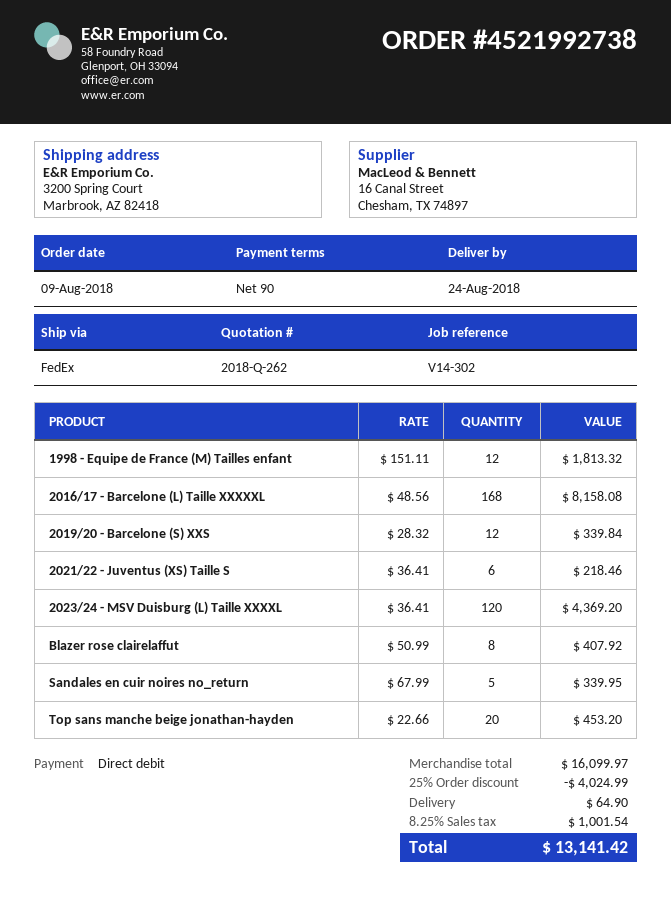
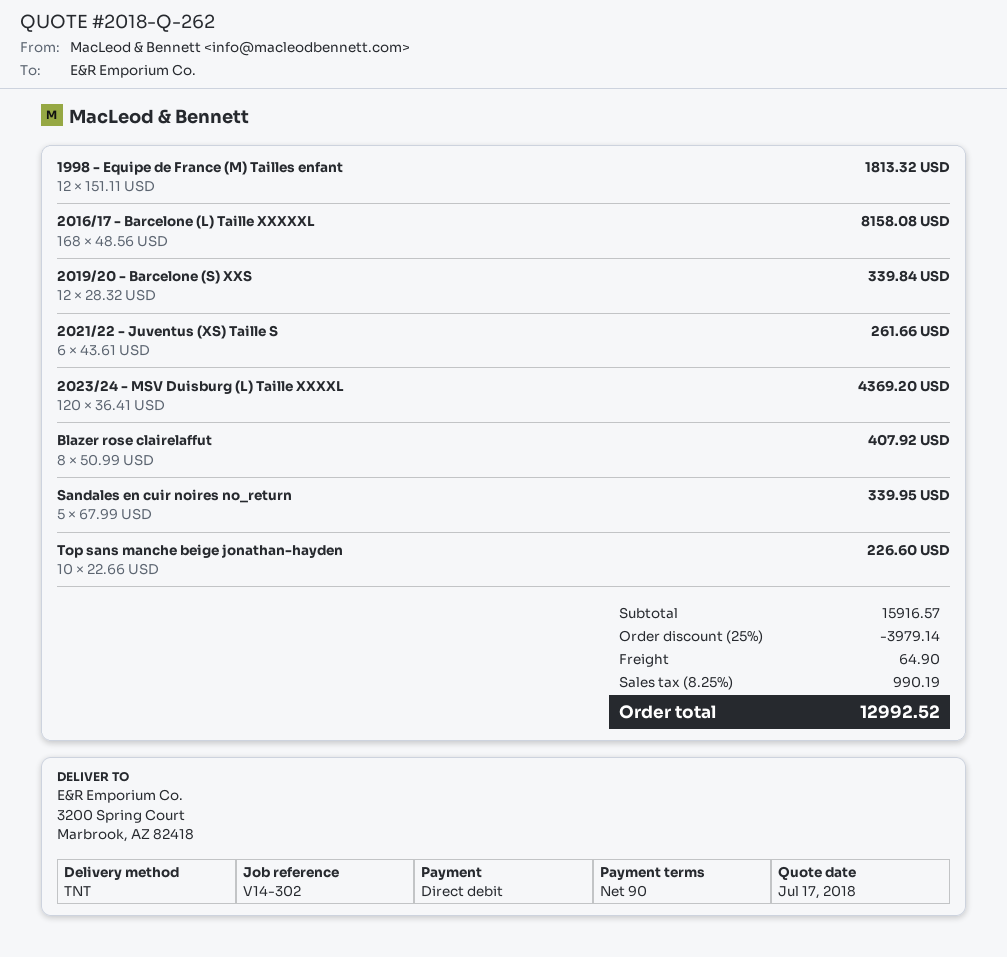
shipping method: FedEx -> TNT
2021/22 - Juventus (XS) Taille S: 6 x 36.41 = 218.46 -> 6 x 43.61 = 261.66
Top sans manche beige jonathan-hayden: 20 x 22.66 = 453.20 -> 10 x 22.66 = 226.60
subtotal: 16099.97 -> 15916.57
discount: 25% = 4024.99 -> 25% = 3979.14
tax: 8.25% = 1001.54 -> 8.25% = 990.19
total: 13141.42 -> 12992.52

